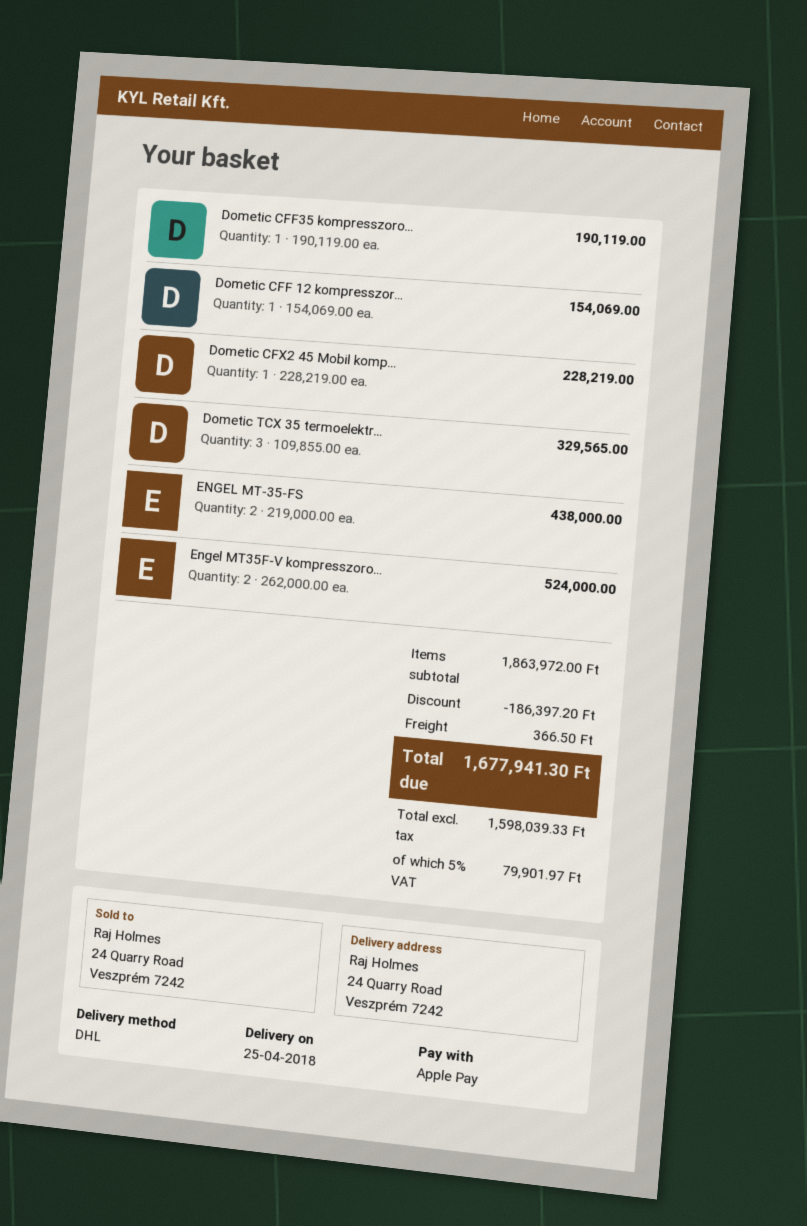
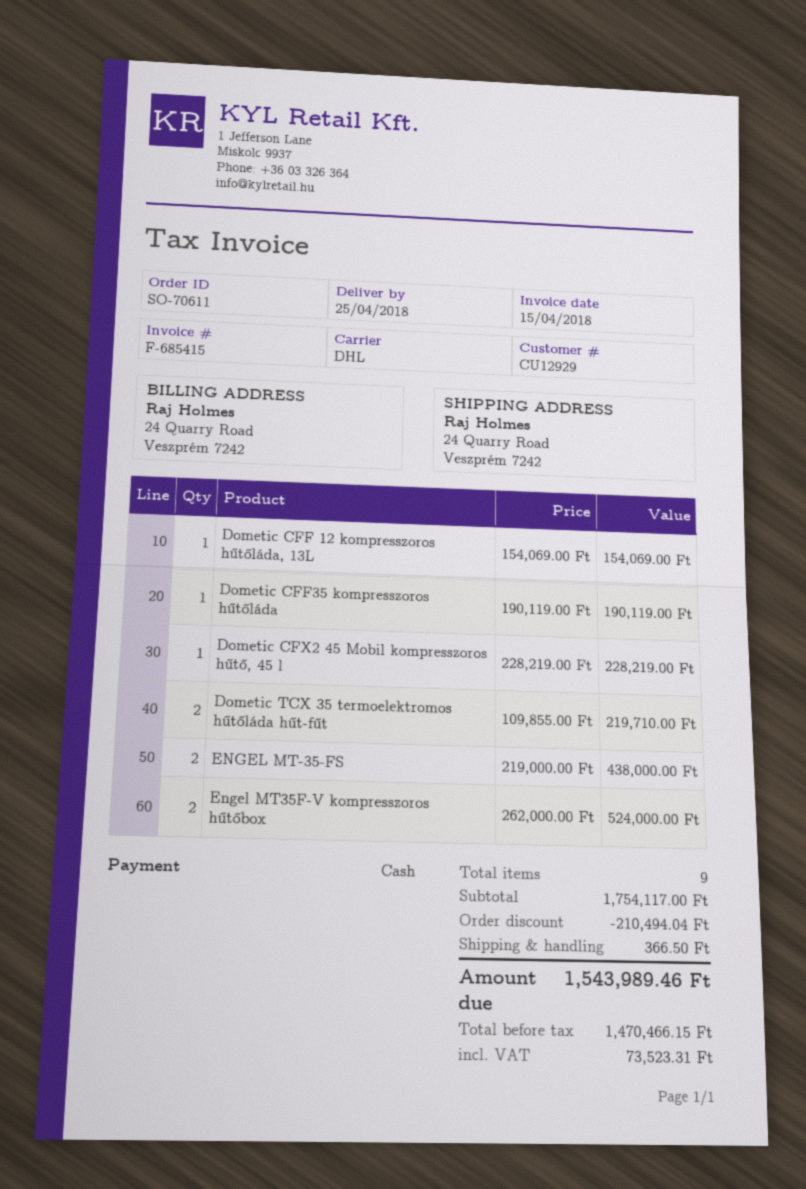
payment method: Apple Pay -> cash
Dometic TCX 35 termoelektr...: 3 x 109855.00 = 329565.00 -> 2 x 109855.00 = 219710.00
subtotal: 1863972.00 -> 1754117.00
discount: 186397.20 -> 210494.04
net: 1598039.33 -> 1470466.15
tax: 79901.97 -> 73523.31
total: 1677941.30 -> 1543989.46

